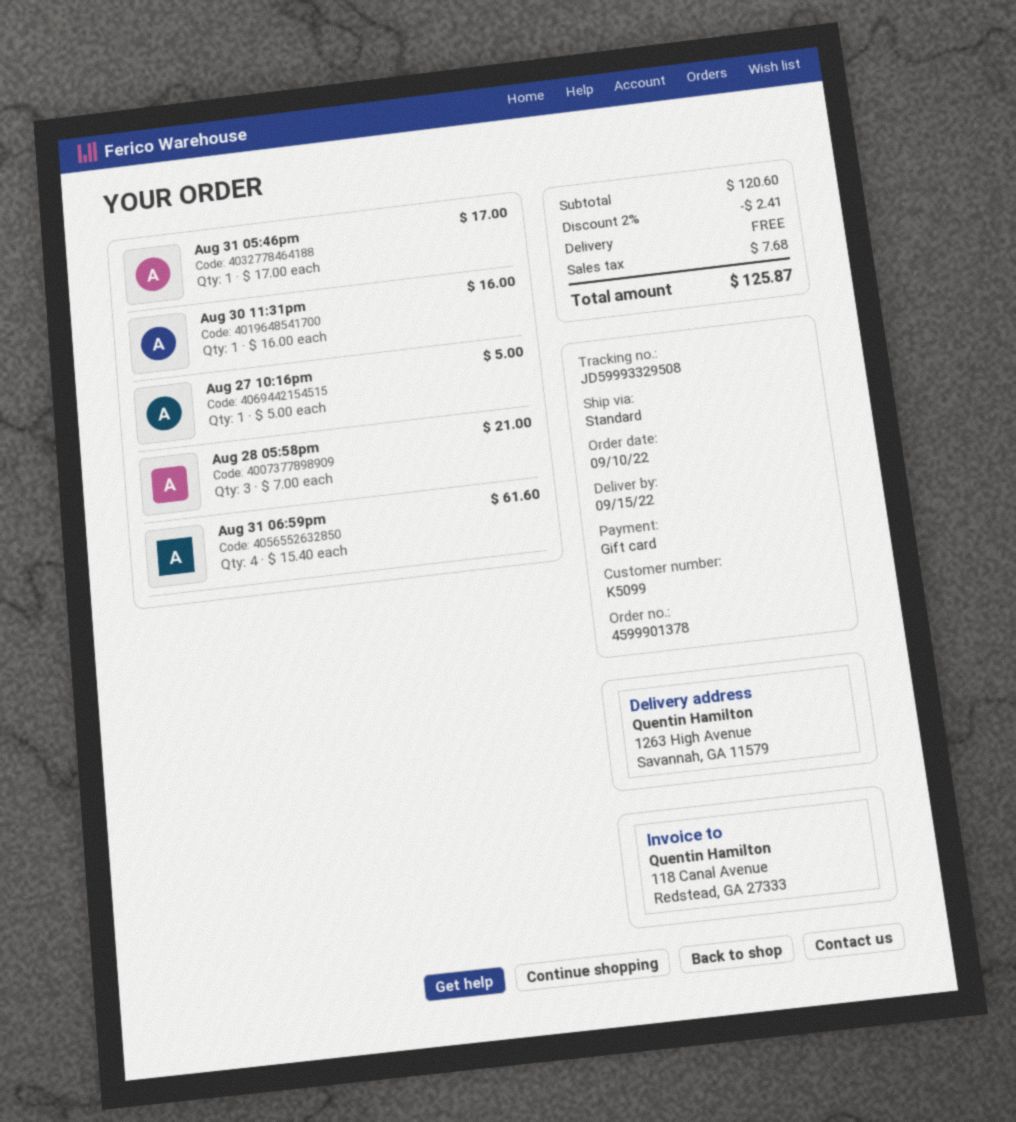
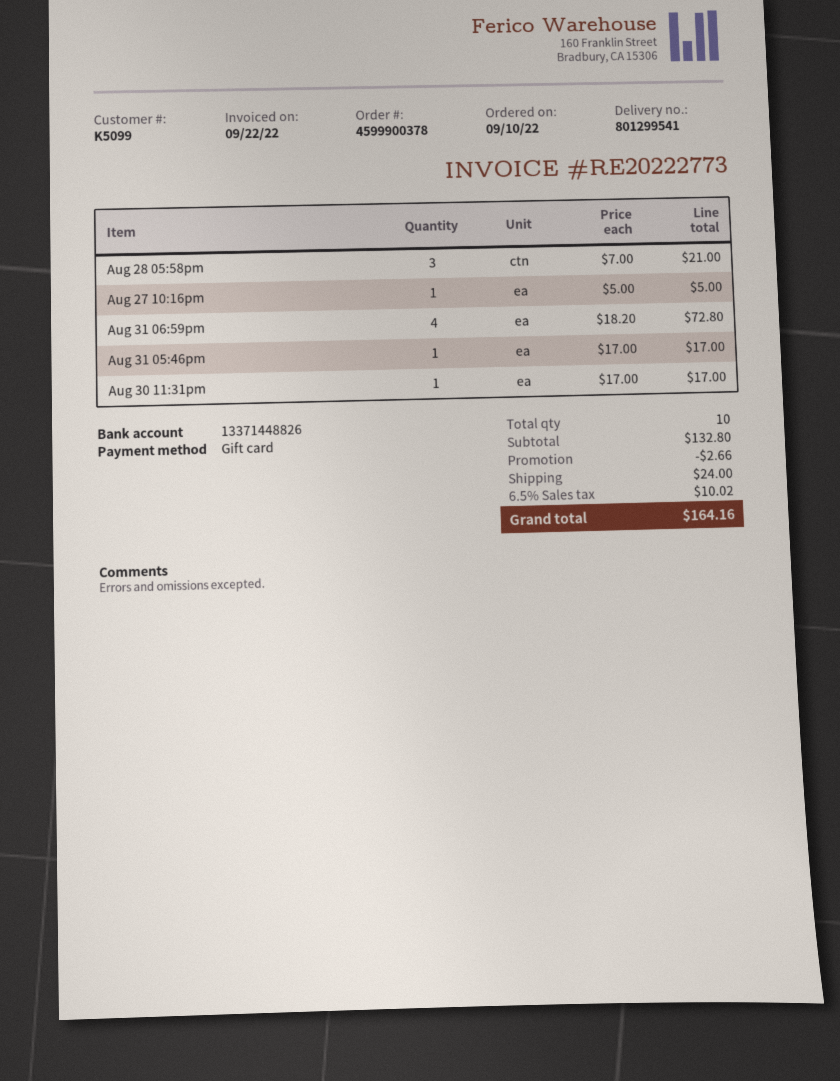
order number: 4599901378 -> 4599900378
Aug 30 11:31pm: 1 x 16.00 = 16.00 -> 1 x 17.00 = 17.00
Aug 31 06:59pm: 4 x 15.40 = 61.60 -> 4 x 18.20 = 72.80
subtotal: 120.60 -> 132.80
discount: 2.41 -> 2.66
shipping: 0.00 -> 24.00
tax: 7.68 -> 10.02
total: 125.87 -> 164.16

